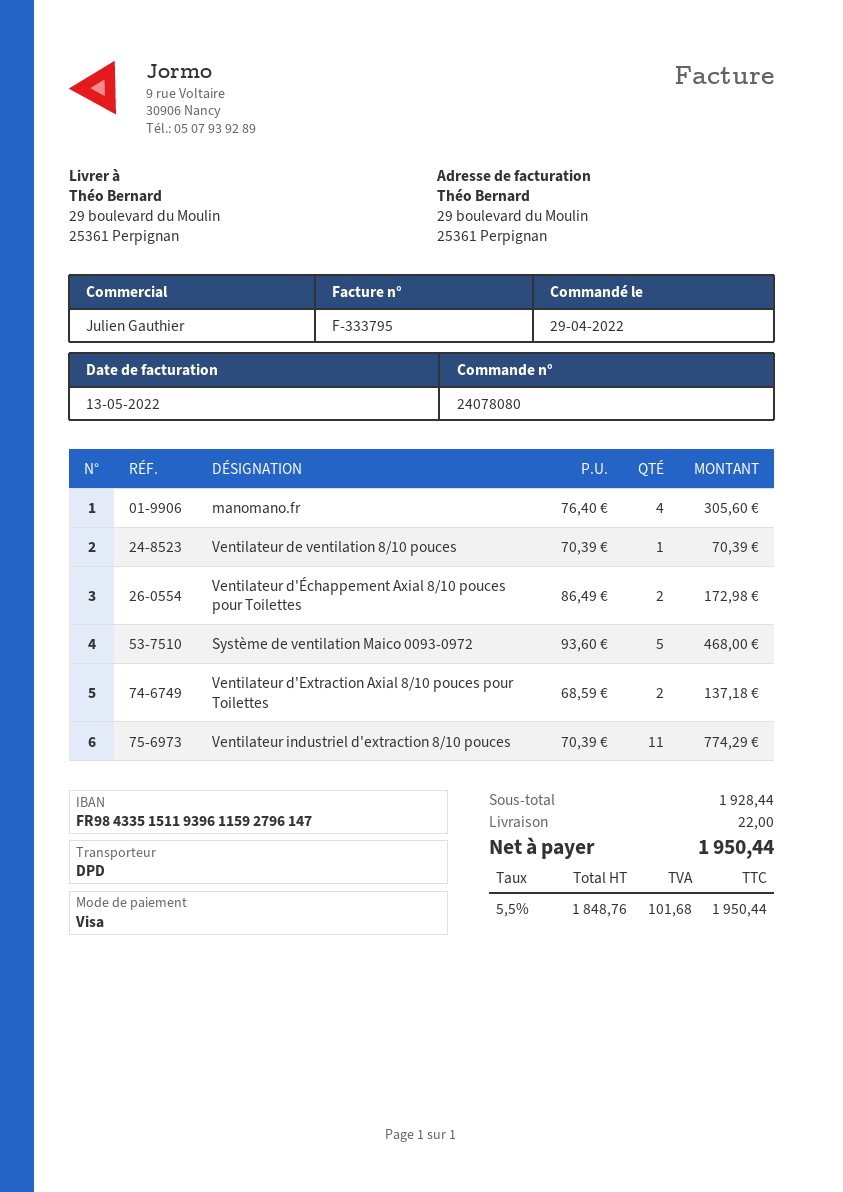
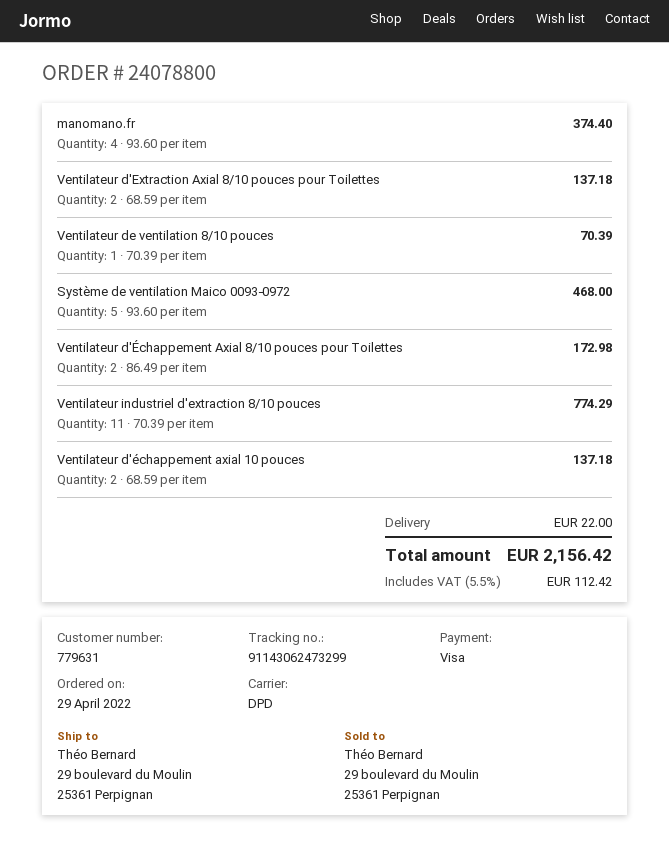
order number: 24078080 -> 24078800
manomano.fr: 4 x 76.40 = 305.60 -> 4 x 93.60 = 374.40
Ventilateur d'échappement axial 10 pouces: none -> 2 x 68.59 = 137.18
tax: 5.5% = 101.68 -> 5.5% = 112.42
total: 1950.44 -> 2156.42

